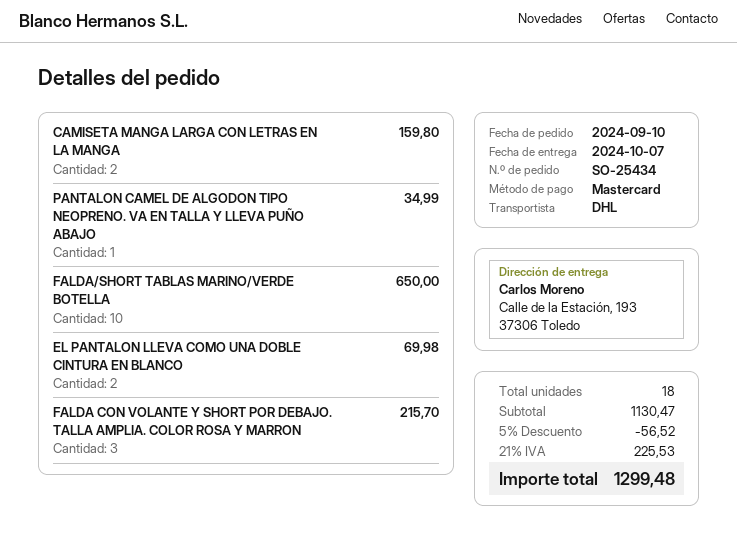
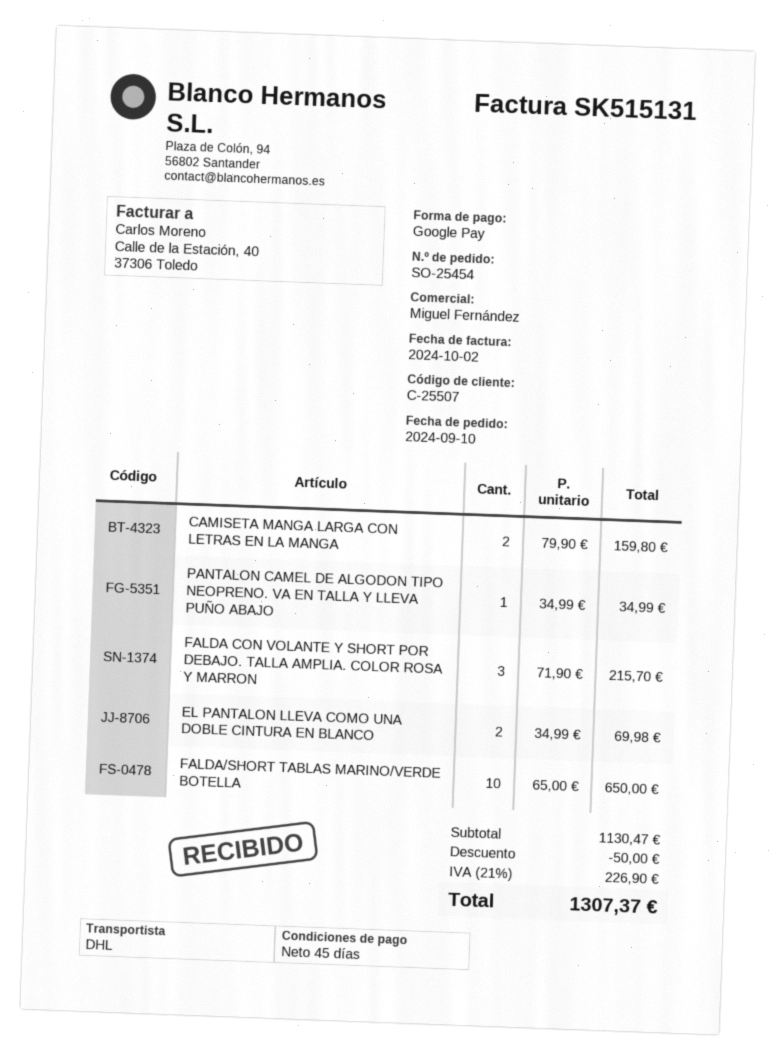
order number: SO-25434 -> SO-25454
payment method: Mastercard -> Google Pay
discount: 56.52 -> 50.00
tax: 21% = 225.53 -> 21% = 226.90
total: 1299.48 -> 1307.37

